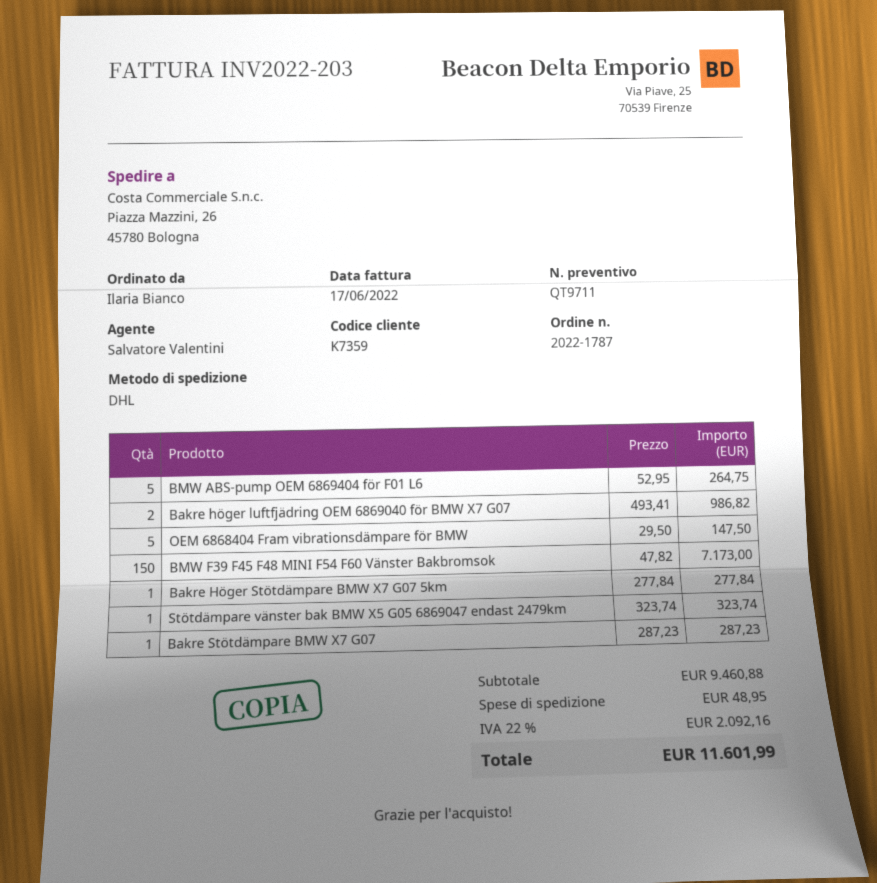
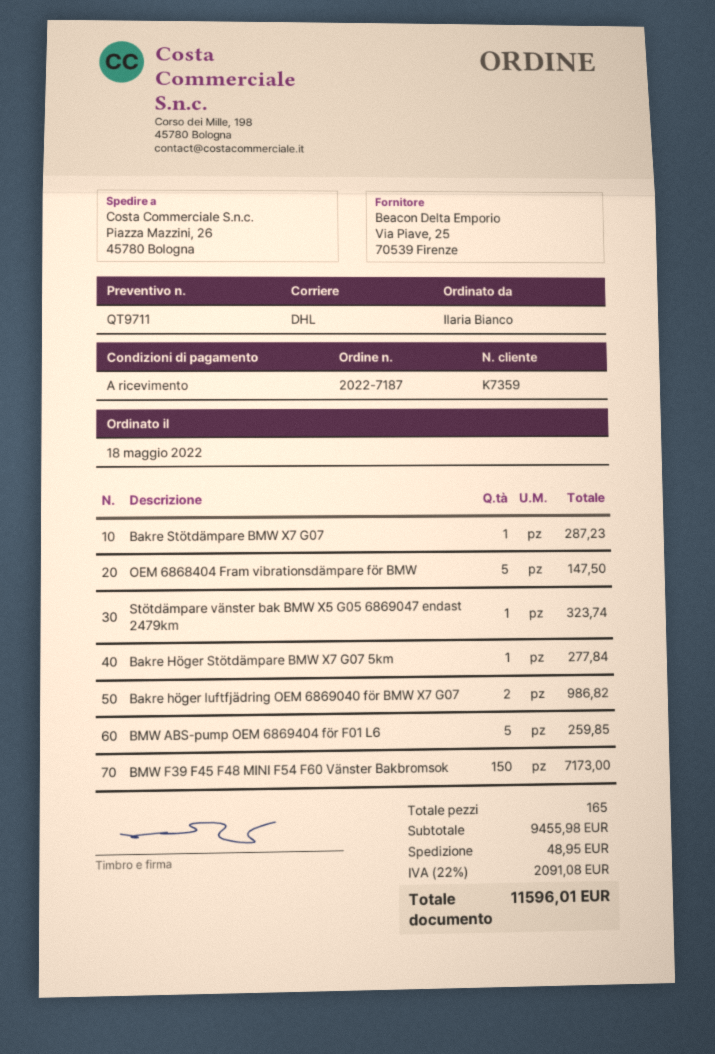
order number: 2022-1787 -> 2022-7187
BMW ABS-pump OEM 6869404 för F01 L6: 5 for 264.75 -> 5 for 259.85
subtotal: 9460.88 -> 9455.98
tax: 22% = 2092.16 -> 22% = 2091.08
total: 11601.99 -> 11596.01

